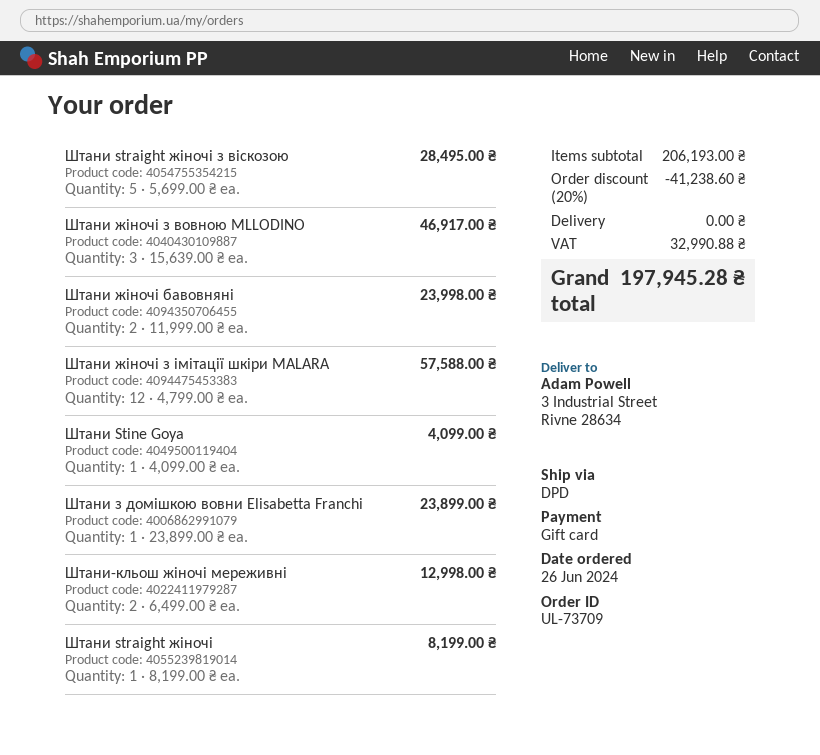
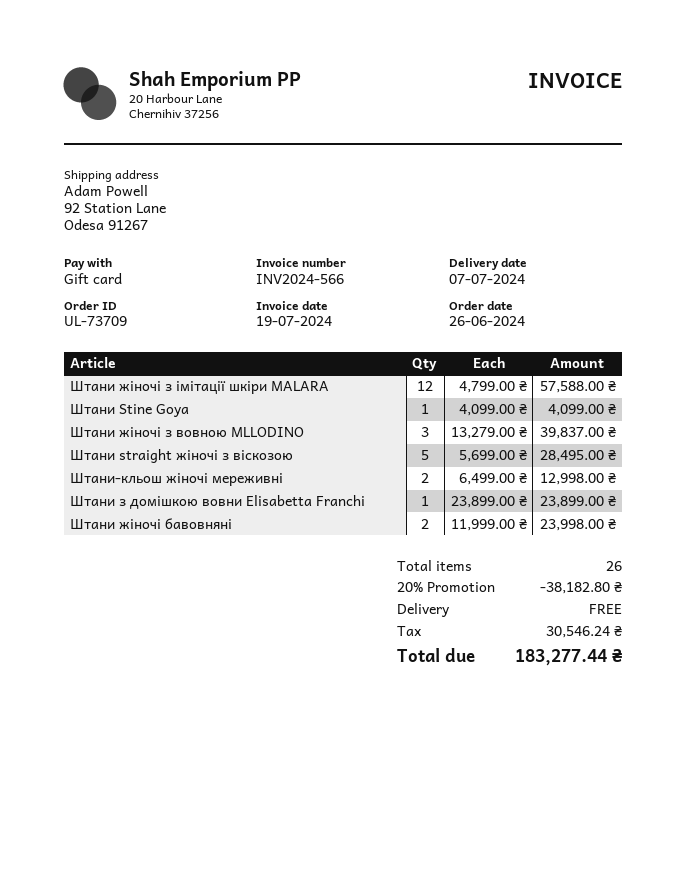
ship to: 3 Industrial Street, Rivne 28634 -> 92 Station Lane, Odesa 91267
Штани жіночі з вовною MLLODINO: 3 x 15639.00 = 46917.00 -> 3 x 13279.00 = 39837.00
Штани straight жіночі: 1 x 8199.00 = 8199.00 -> none
discount: 20% = 41238.60 -> 20% = 38182.80
tax: 32990.88 -> 30546.24
total: 197945.28 -> 183277.44

